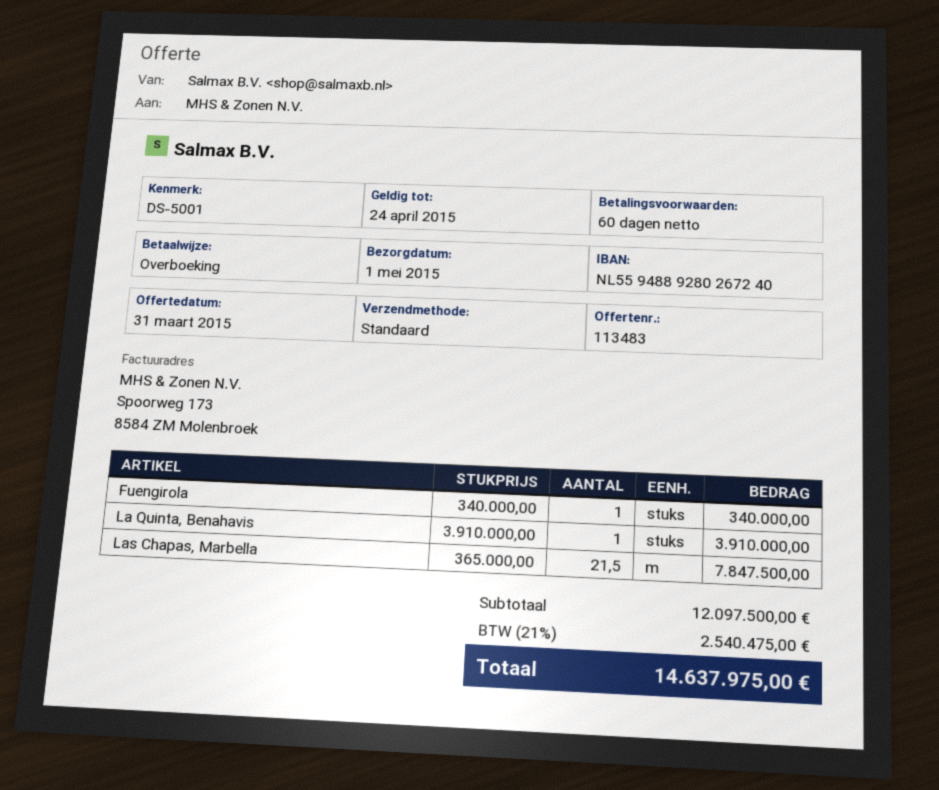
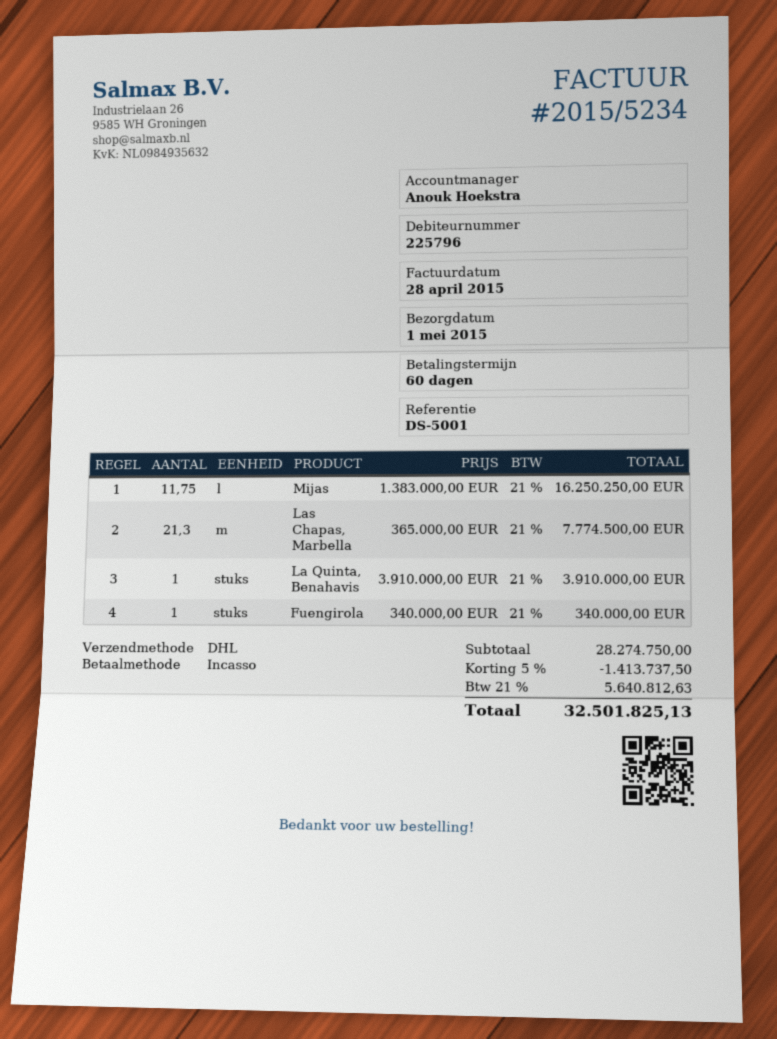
payment method: bank transfer -> direct debit
shipping method: standard -> DHL
Las Chapas, Marbella: 21.5 x 365000.00 = 7847500.00 -> 21.3 x 365000.00 = 7774500.00
Mijas: none -> 11.75 x 1383000.00 = 16250250.00
subtotal: 12097500.00 -> 28274750.00
discount: none -> 5% = 1413737.50
tax: 21% = 2540475.00 -> 21% = 5640812.63
total: 14637975.00 -> 32501825.13

